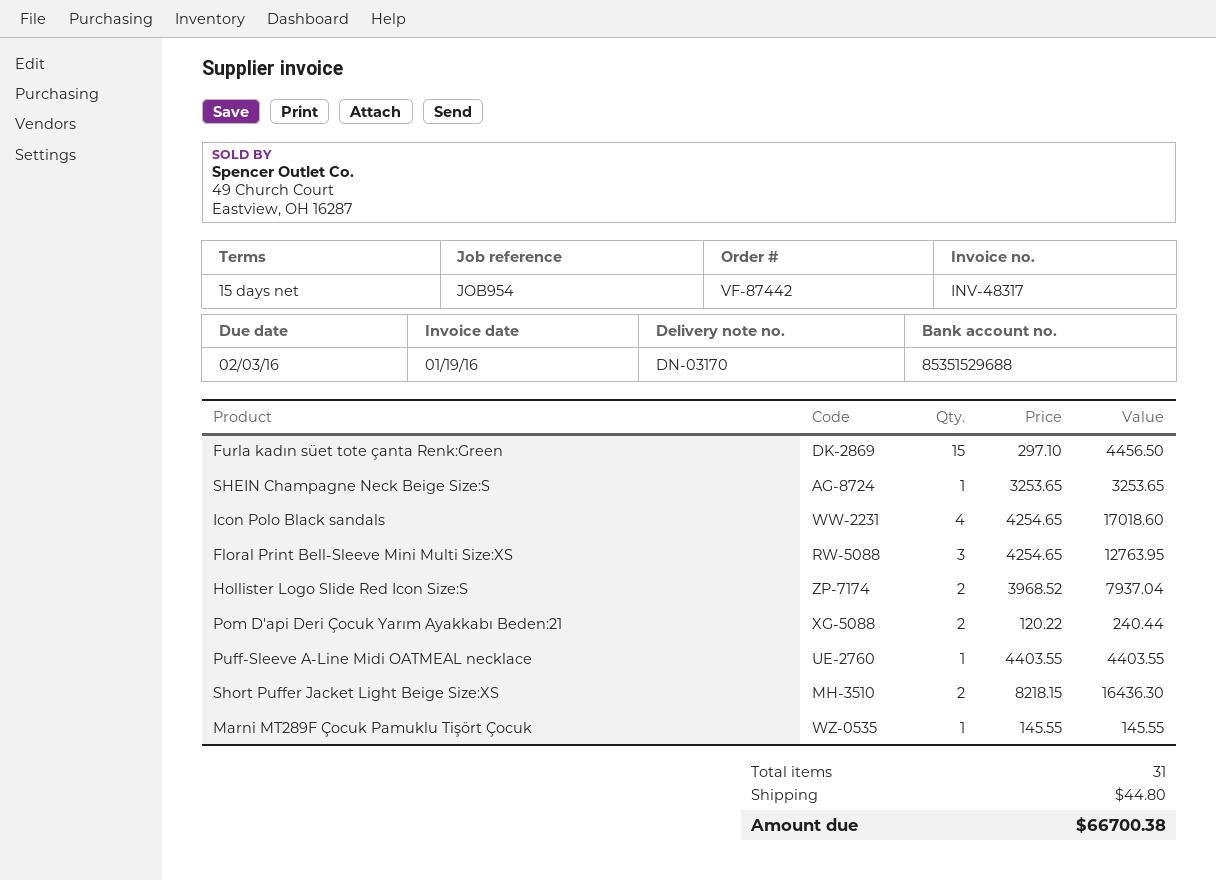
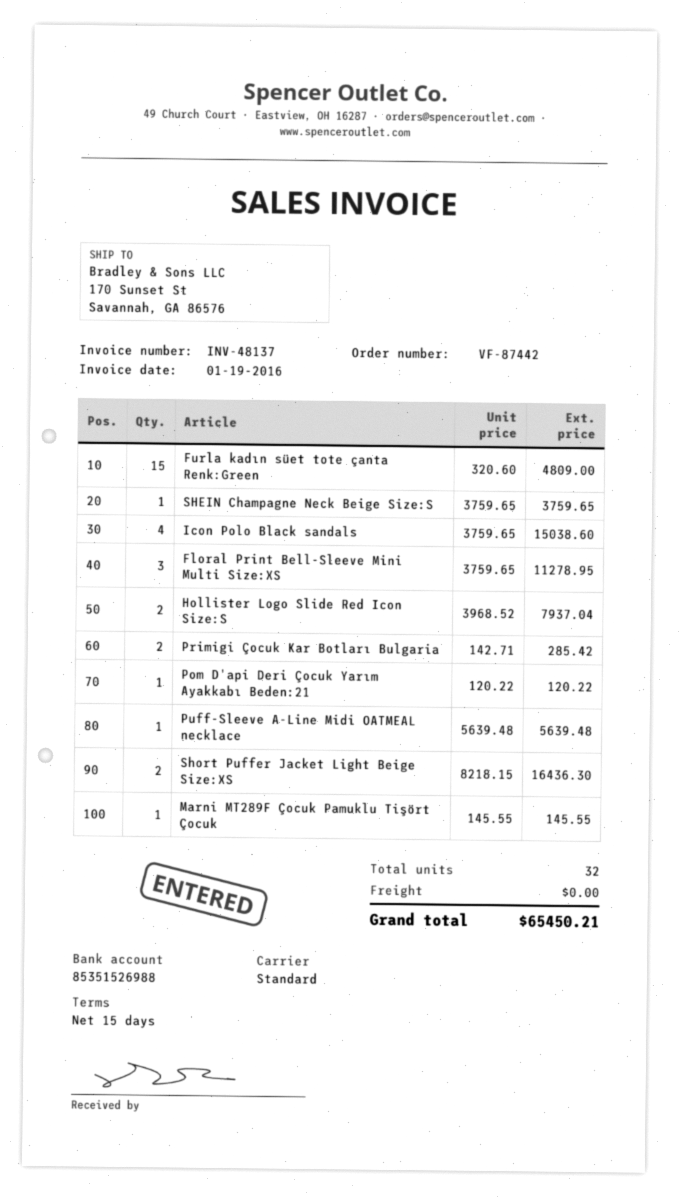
invoice number: INV-48317 -> INV-48137
bank account: 85351529688 -> 85351526988
Furla kadın süet tote çanta Renk:Green: 15 x 297.10 = 4456.50 -> 15 x 320.60 = 4809.00
SHEIN Champagne Neck Beige Size:S: 1 x 3253.65 = 3253.65 -> 1 x 3759.65 = 3759.65
Icon Polo Black sandals: 4 x 4254.65 = 17018.60 -> 4 x 3759.65 = 15038.60
Floral Print Bell-Sleeve Mini Multi Size:XS: 3 x 4254.65 = 12763.95 -> 3 x 3759.65 = 11278.95
Pom D'api Deri Çocuk Yarım Ayakkabı Beden:21: 2 x 120.22 = 240.44 -> 1 x 120.22 = 120.22
Puff-Sleeve A-Line Midi OATMEAL necklace: 1 x 4403.55 = 4403.55 -> 1 x 5639.48 = 5639.48
Primigi Çocuk Kar Botları Bulgaria: none -> 2 x 142.71 = 285.42
total quantity: 31 -> 32
shipping: 44.80 -> 0.00
total: 66700.38 -> 65450.21

